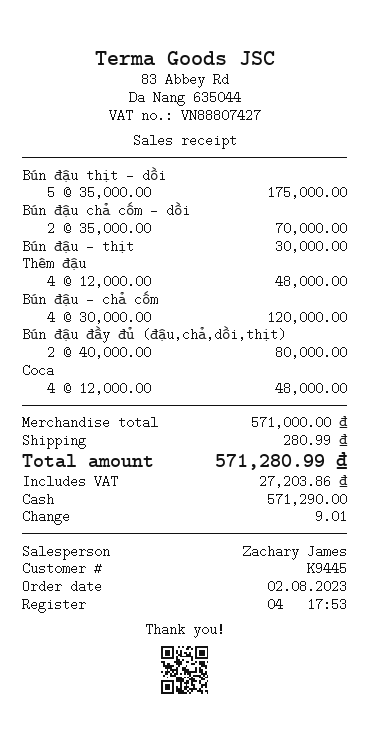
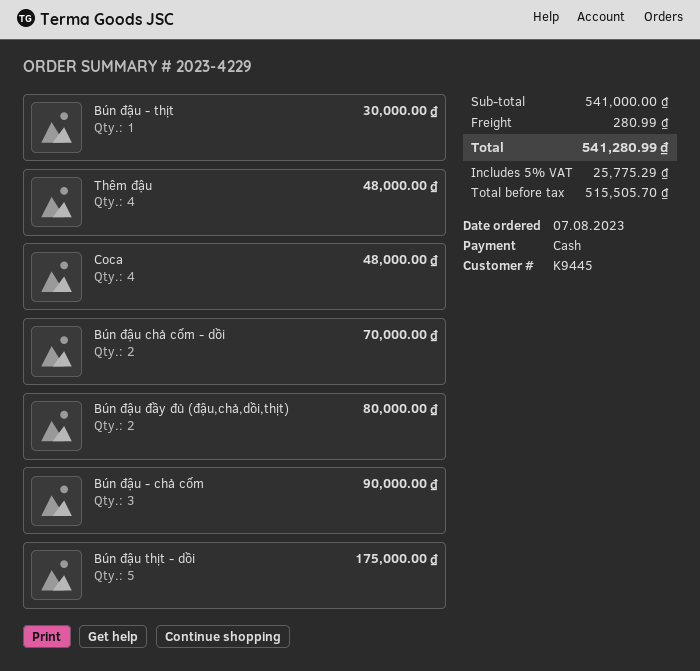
order date: 2023-08-02 -> 2023-08-07
Bún đậu - chả cốm: 4 for 120000.00 -> 3 for 90000.00
subtotal: 571000.00 -> 541000.00
tax: 27203.86 -> 25775.29
total: 571280.99 -> 541280.99

